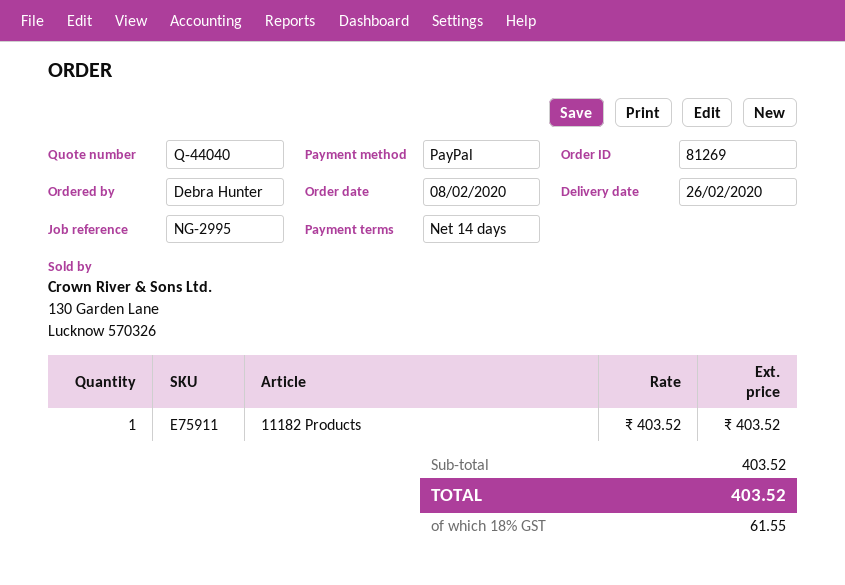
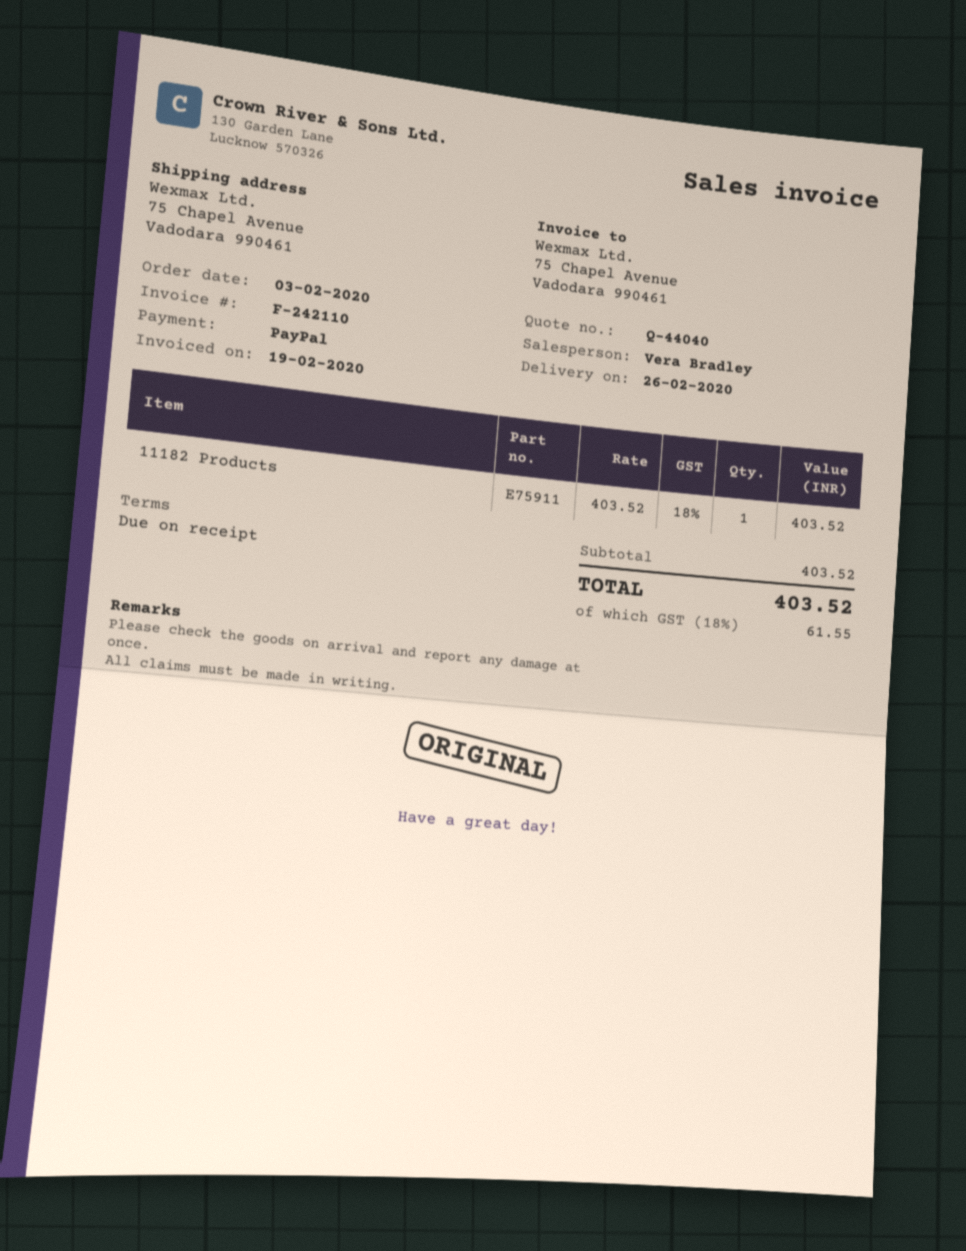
order date: 2020-02-08 -> 2020-02-03
payment terms: 14 days -> on receipt

